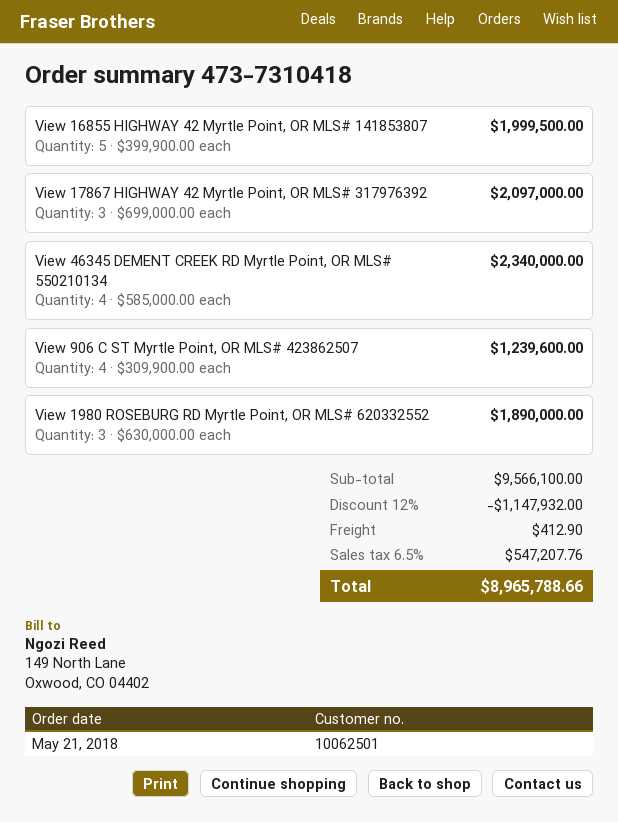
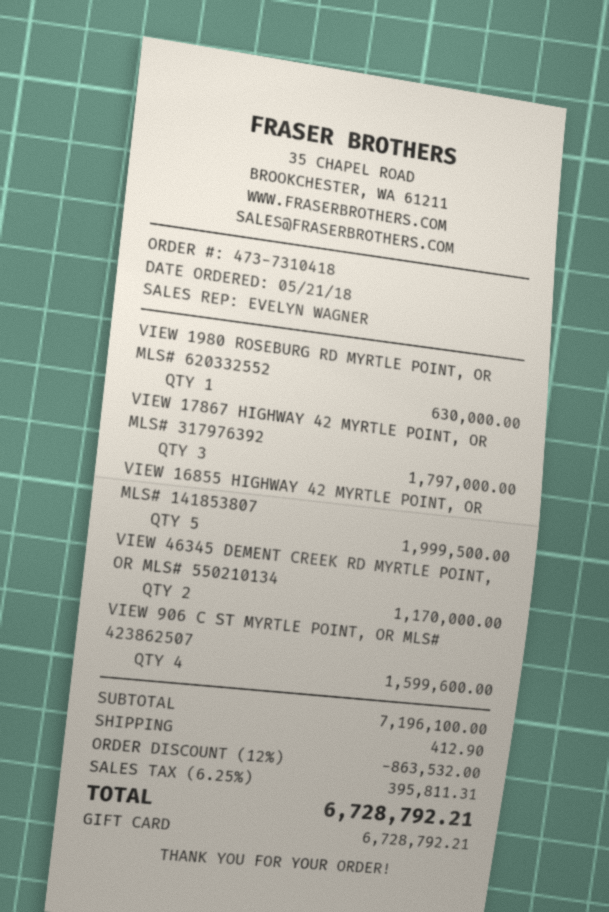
View 17867 HIGHWAY 42 Myrtle Point, OR MLS# 317976392: 3 for 2097000.00 -> 3 for 1797000.00
View 46345 DEMENT CREEK RD Myrtle Point, OR MLS# 550210134: 4 for 2340000.00 -> 2 for 1170000.00
View 906 C ST Myrtle Point, OR MLS# 423862507: 4 for 1239600.00 -> 4 for 1599600.00
View 1980 ROSEBURG RD Myrtle Point, OR MLS# 620332552: 3 for 1890000.00 -> 1 for 630000.00
subtotal: 9566100.00 -> 7196100.00
discount: 12% = 1147932.00 -> 12% = 863532.00
tax: 6.5% = 547207.76 -> 6.25% = 395811.31
total: 8965788.66 -> 6728792.21

